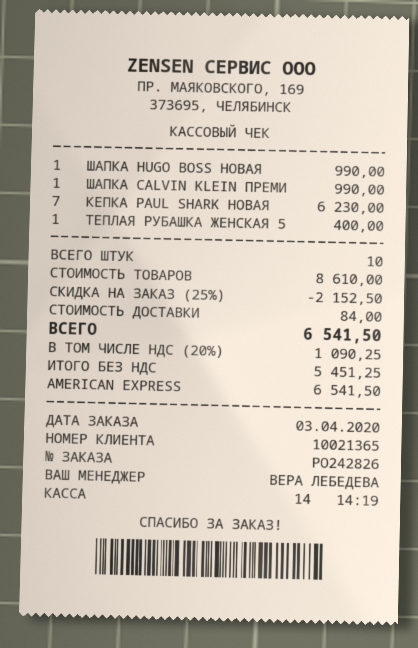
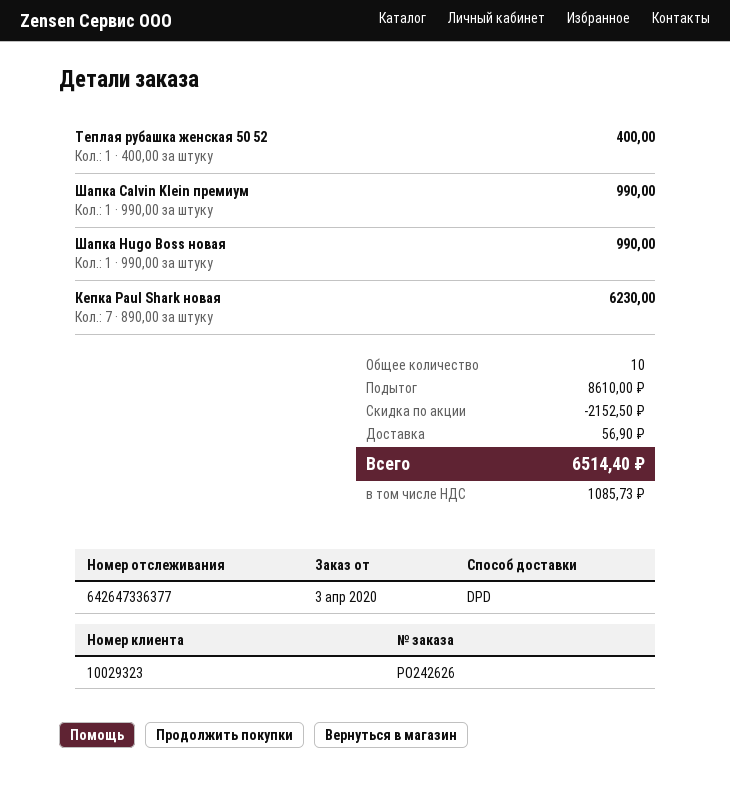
order number: PO242826 -> PO242626
customer number: 10021365 -> 10029323
shipping: 84.00 -> 56.90
tax: 1090.25 -> 1085.73
total: 6541.50 -> 6514.40

